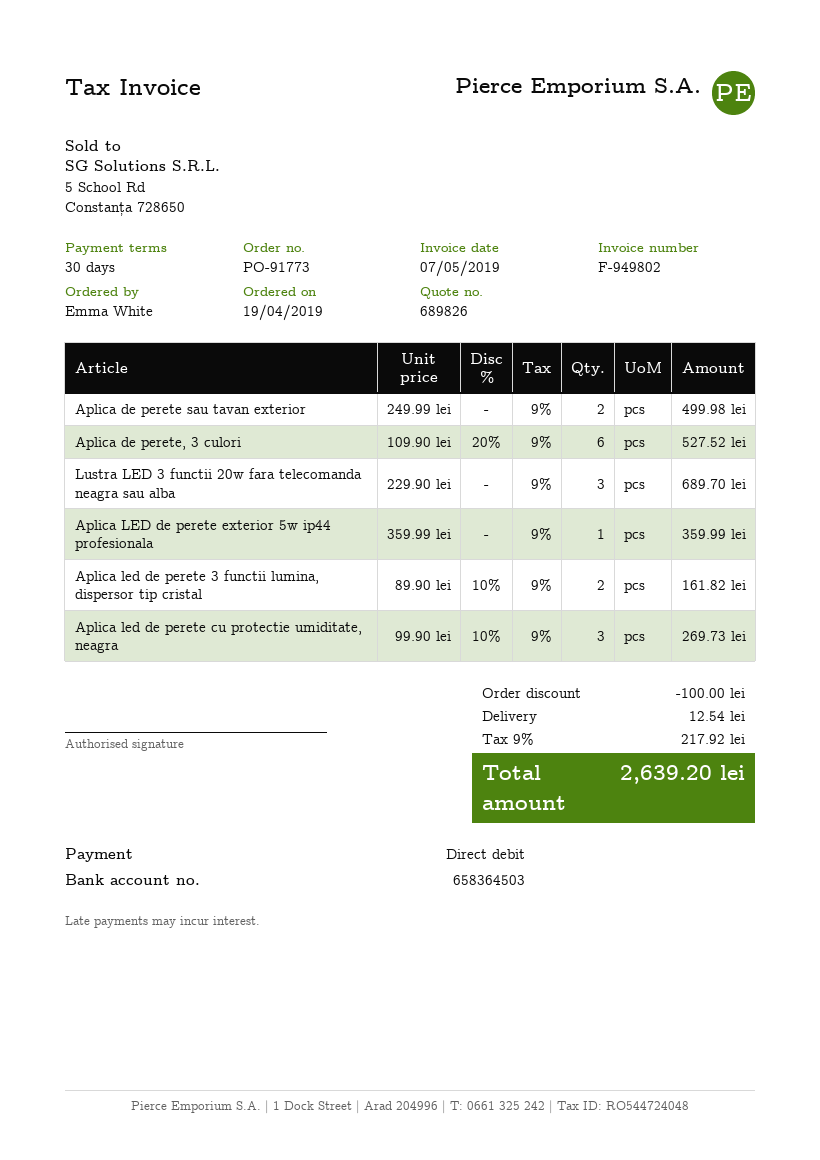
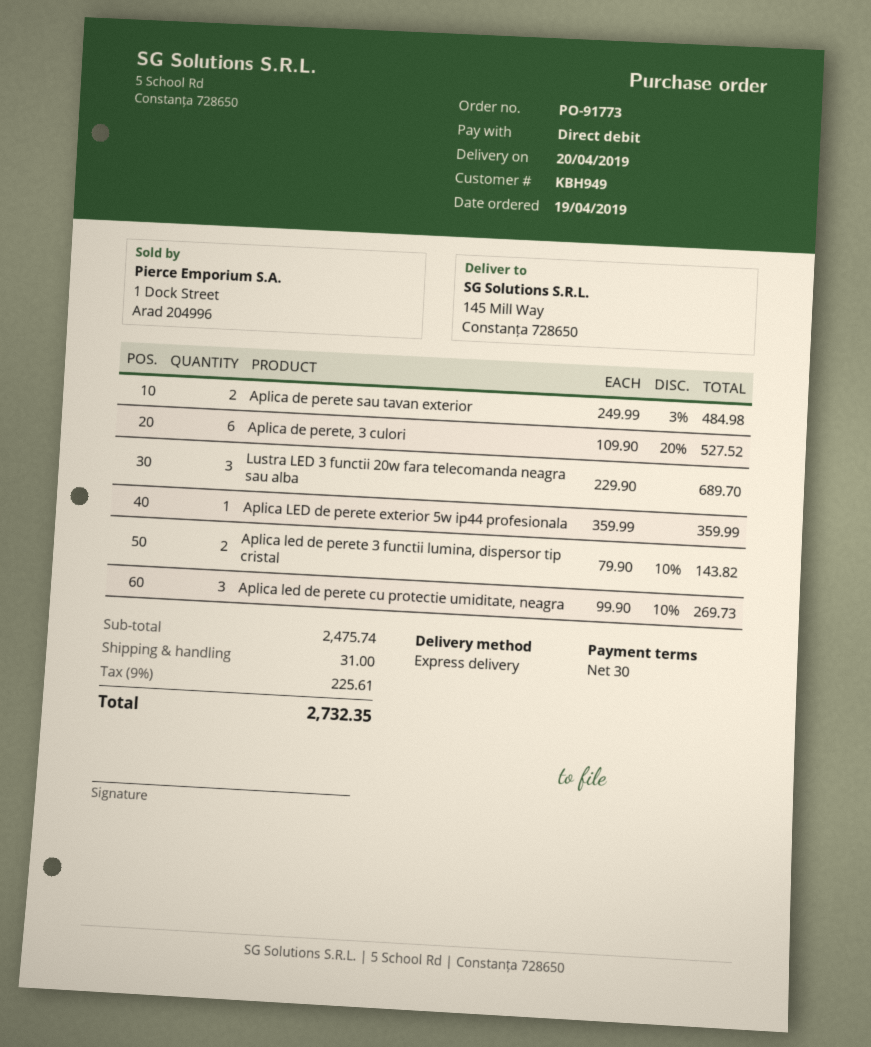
Aplica de perete sau tavan exterior: 2 x 249.99 = 499.98 -> 2 x 249.99 - 3% = 484.98
Aplica led de perete 3 functii lumina, dispersor tip cristal: 2 x 89.90 - 10% = 161.82 -> 2 x 79.90 - 10% = 143.82
discount: 100.00 -> none
shipping: 12.54 -> 31.00
tax: 9% = 217.92 -> 9% = 225.61
total: 2639.20 -> 2732.35

